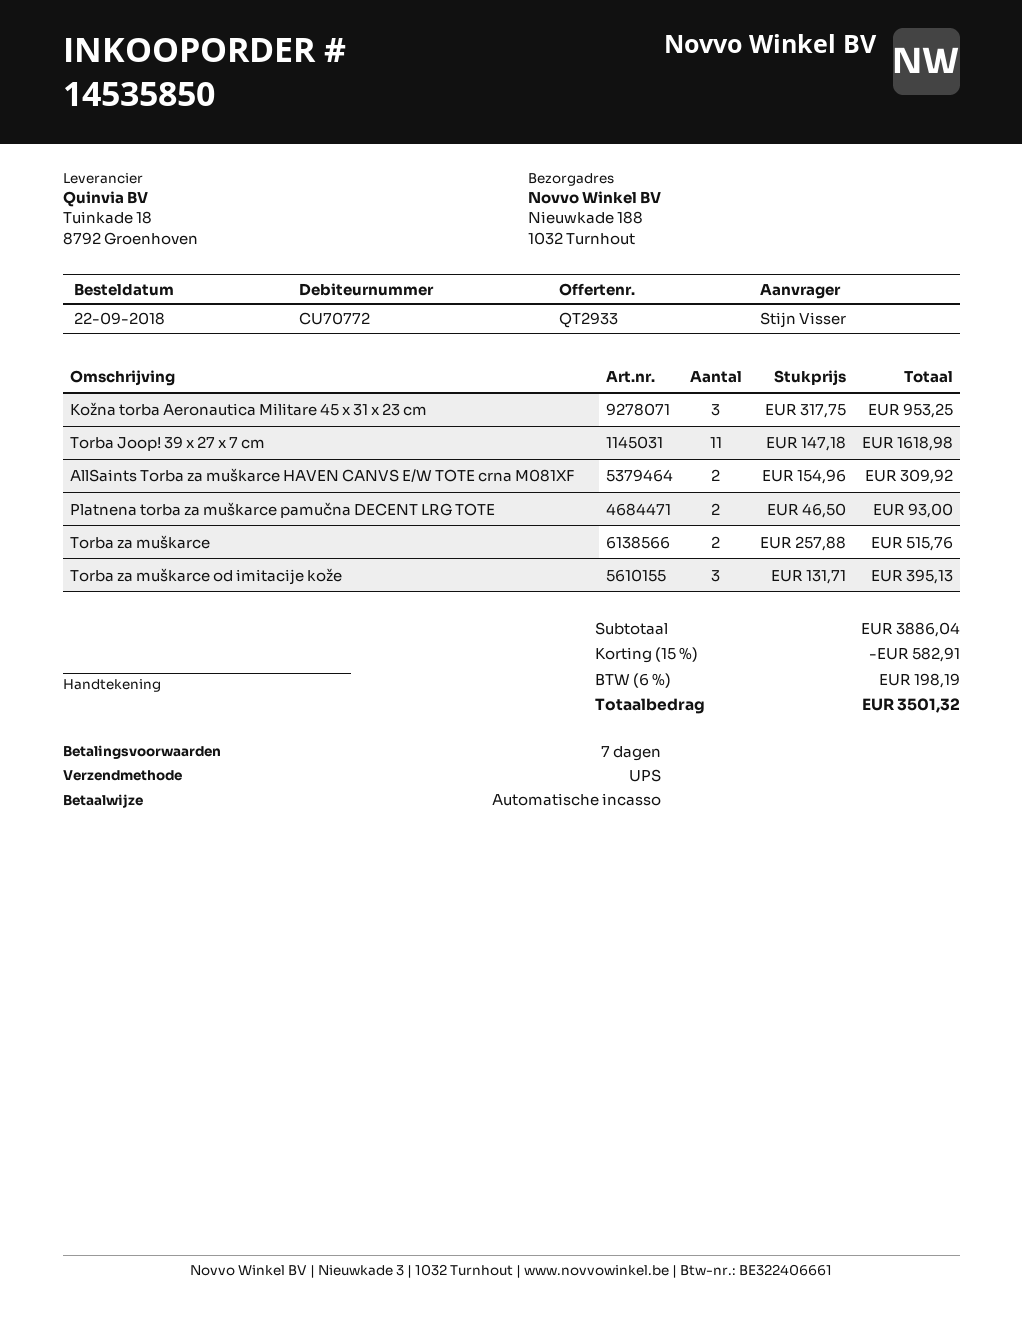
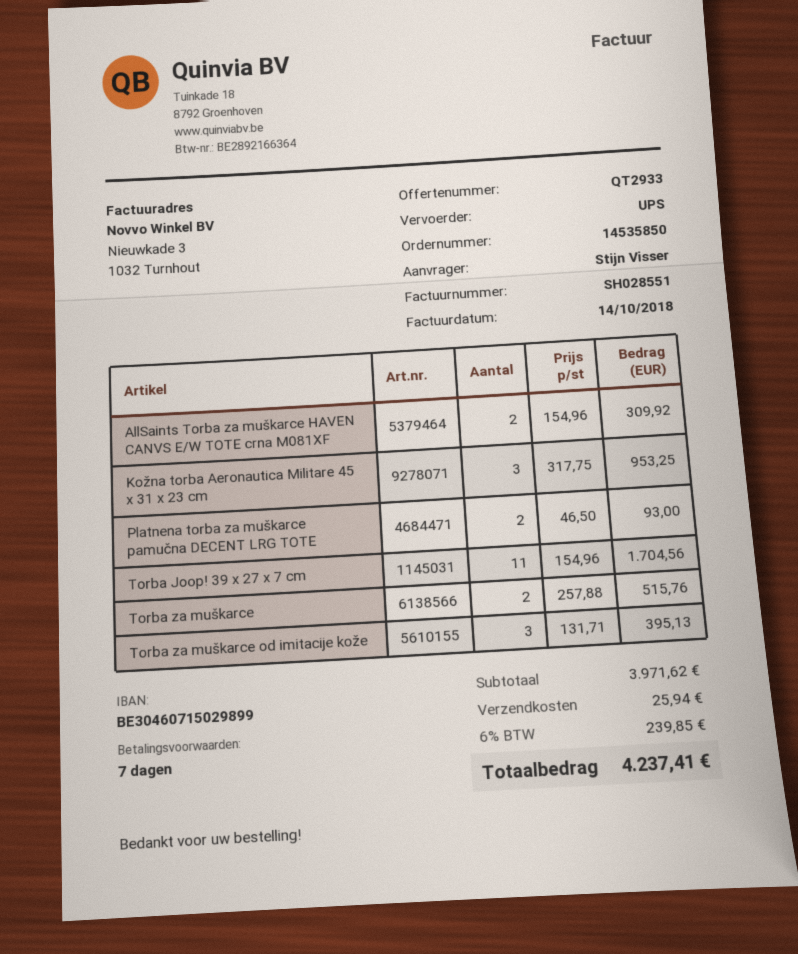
Torba Joop! 39 x 27 x 7 cm: 11 x 147.18 = 1618.98 -> 11 x 154.96 = 1704.56
subtotal: 3886.04 -> 3971.62
discount: 15% = 582.91 -> none
shipping: none -> 25.94
tax: 6% = 198.19 -> 6% = 239.85
total: 3501.32 -> 4237.41

